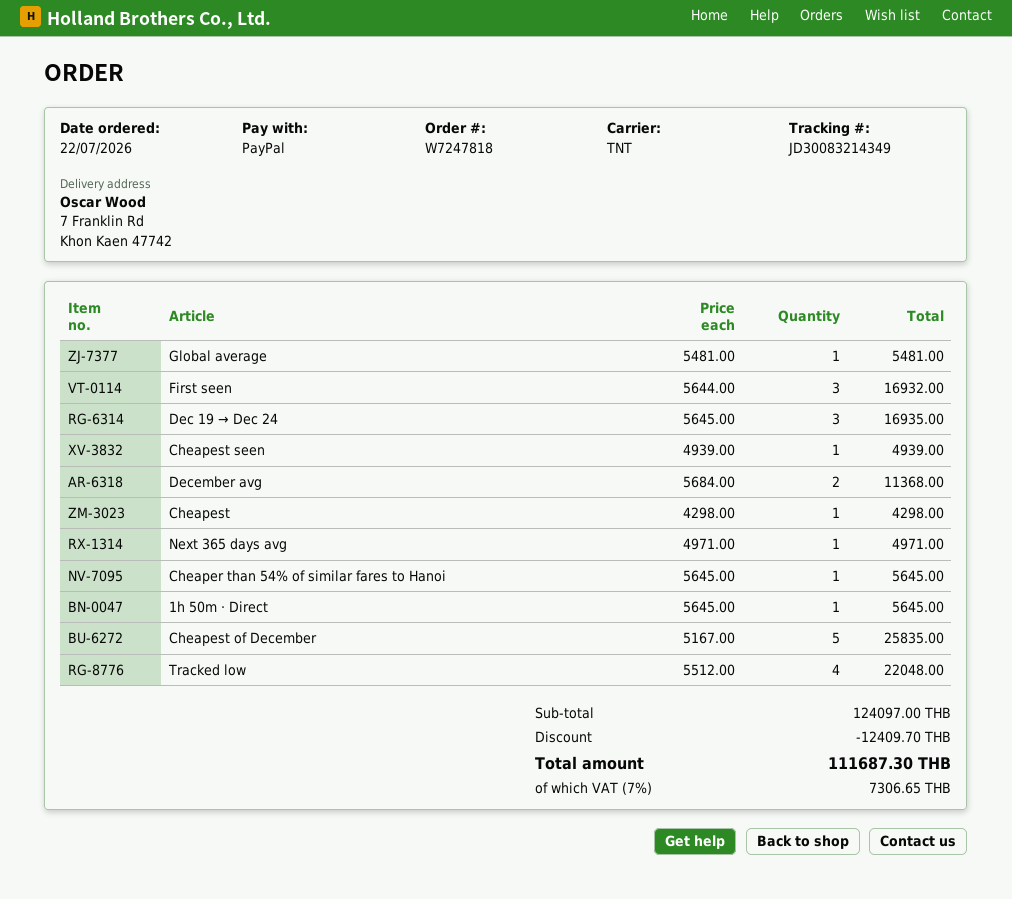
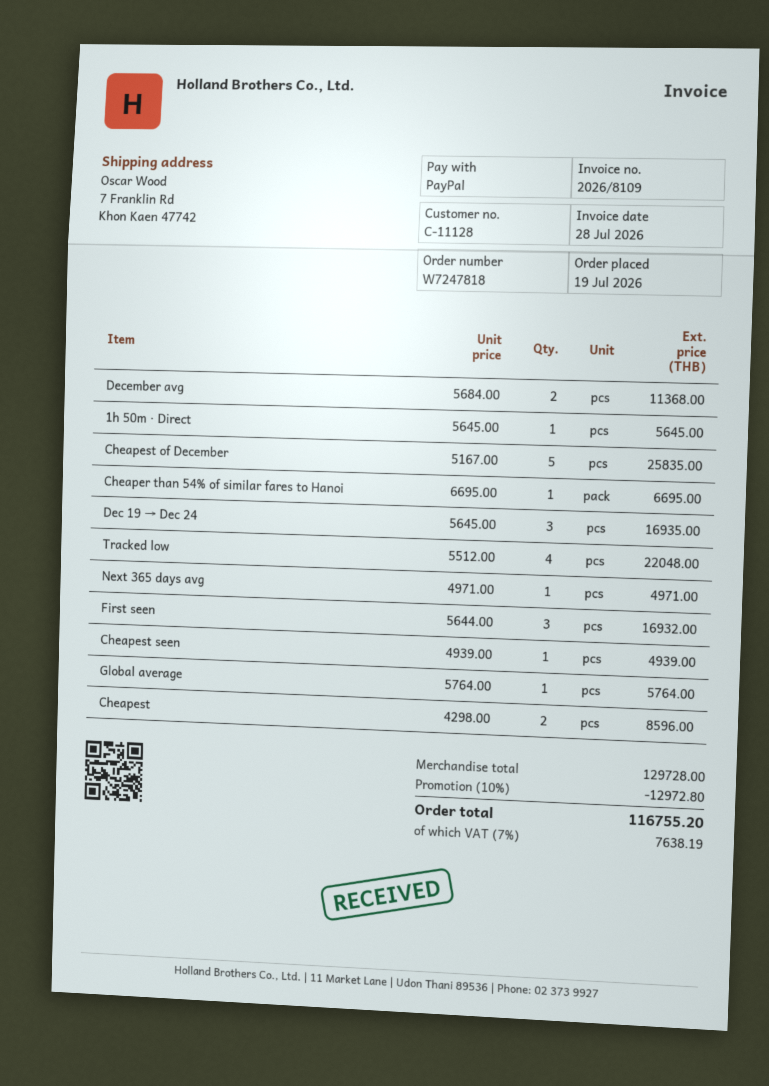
order date: 2026-07-22 -> 2026-07-19
Global average: 1 x 5481.00 = 5481.00 -> 1 x 5764.00 = 5764.00
Cheapest: 1 x 4298.00 = 4298.00 -> 2 x 4298.00 = 8596.00
Cheaper than 54% of similar fares to Hanoi: 1 x 5645.00 = 5645.00 -> 1 x 6695.00 = 6695.00
subtotal: 124097.00 -> 129728.00
discount: 12409.70 -> 12972.80
tax: 7% = 7306.65 -> 7% = 7638.19
total: 111687.30 -> 116755.20

